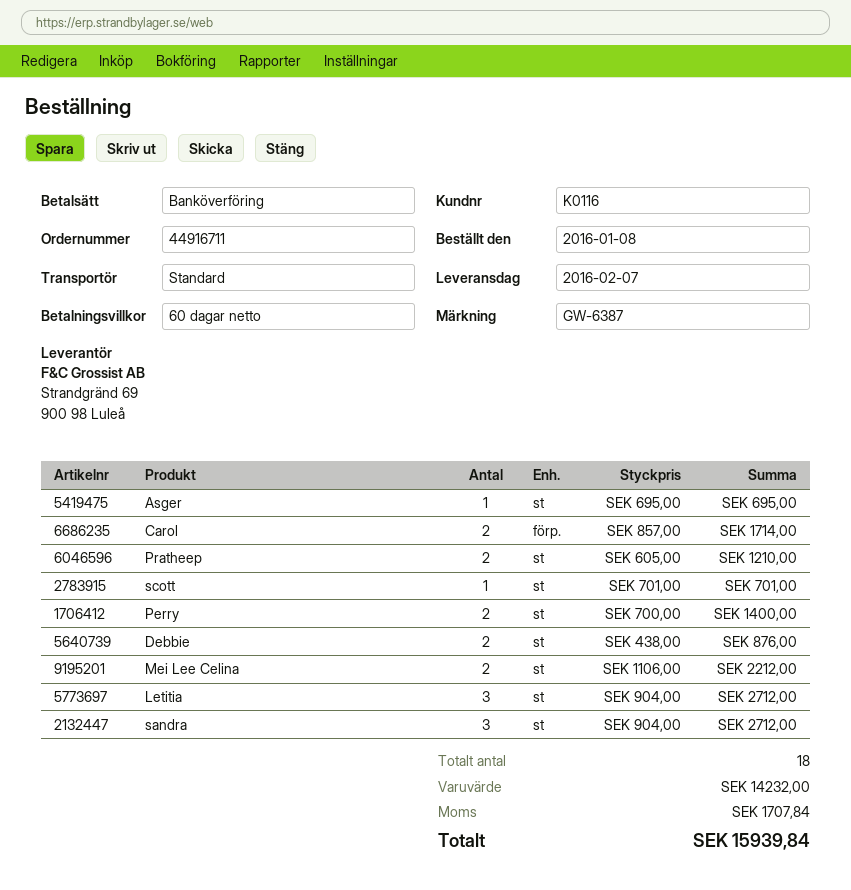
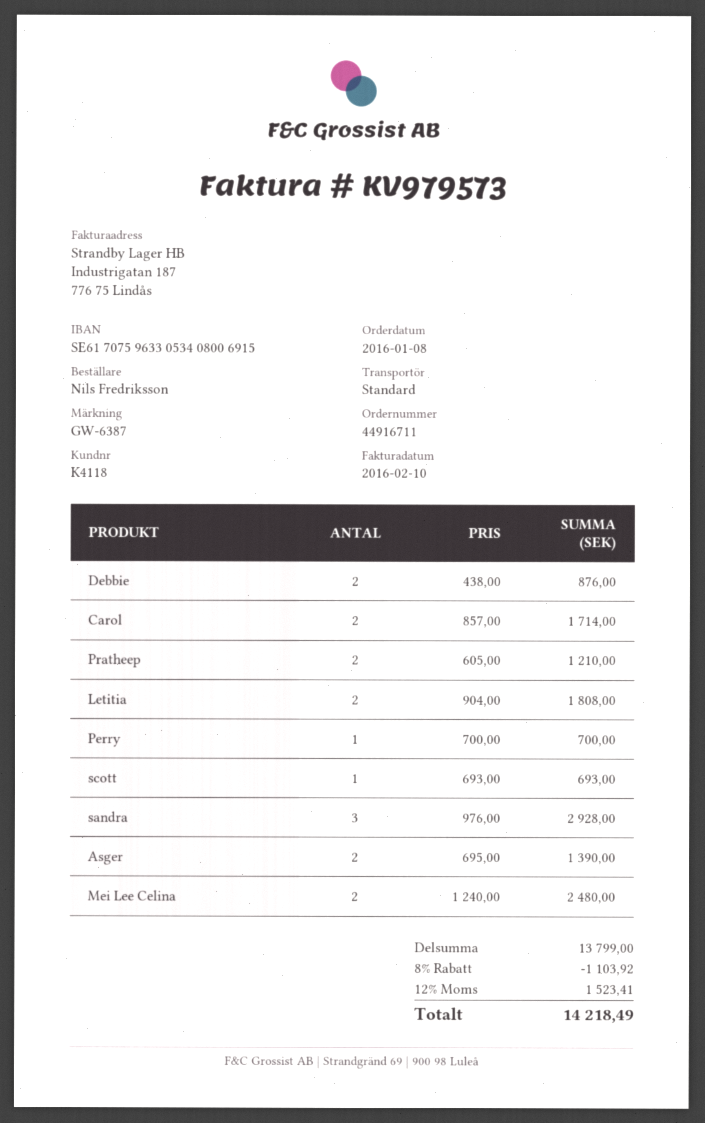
customer number: K0116 -> K4118
Asger: 1 x 695.00 = 695.00 -> 2 x 695.00 = 1390.00
scott: 1 x 701.00 = 701.00 -> 1 x 693.00 = 693.00
Perry: 2 x 700.00 = 1400.00 -> 1 x 700.00 = 700.00
Mei Lee Celina: 2 x 1106.00 = 2212.00 -> 2 x 1240.00 = 2480.00
Letitia: 3 x 904.00 = 2712.00 -> 2 x 904.00 = 1808.00
sandra: 3 x 904.00 = 2712.00 -> 3 x 976.00 = 2928.00
subtotal: 14232.00 -> 13799.00
discount: none -> 8% = 1103.92
tax: 1707.84 -> 1523.41
total: 15939.84 -> 14218.49

